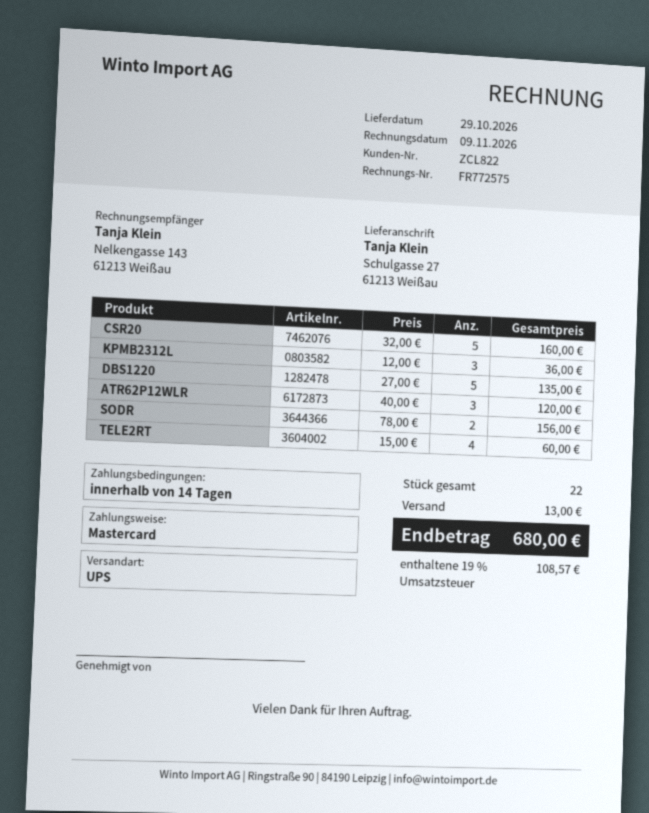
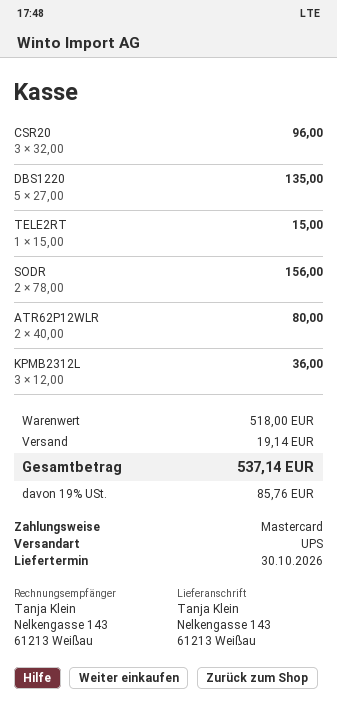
delivery date: 2026-10-29 -> 2026-10-30
ship to: Schulgasse 27, 61213 Weißau -> Nelkengasse 143, 61213 Weißau
CSR20: 5 x 32.00 = 160.00 -> 3 x 32.00 = 96.00
ATR62P12WLR: 3 x 40.00 = 120.00 -> 2 x 40.00 = 80.00
TELE2RT: 4 x 15.00 = 60.00 -> 1 x 15.00 = 15.00
shipping: 13.00 -> 19.14
tax: 19% = 108.57 -> 19% = 85.76
total: 680.00 -> 537.14

